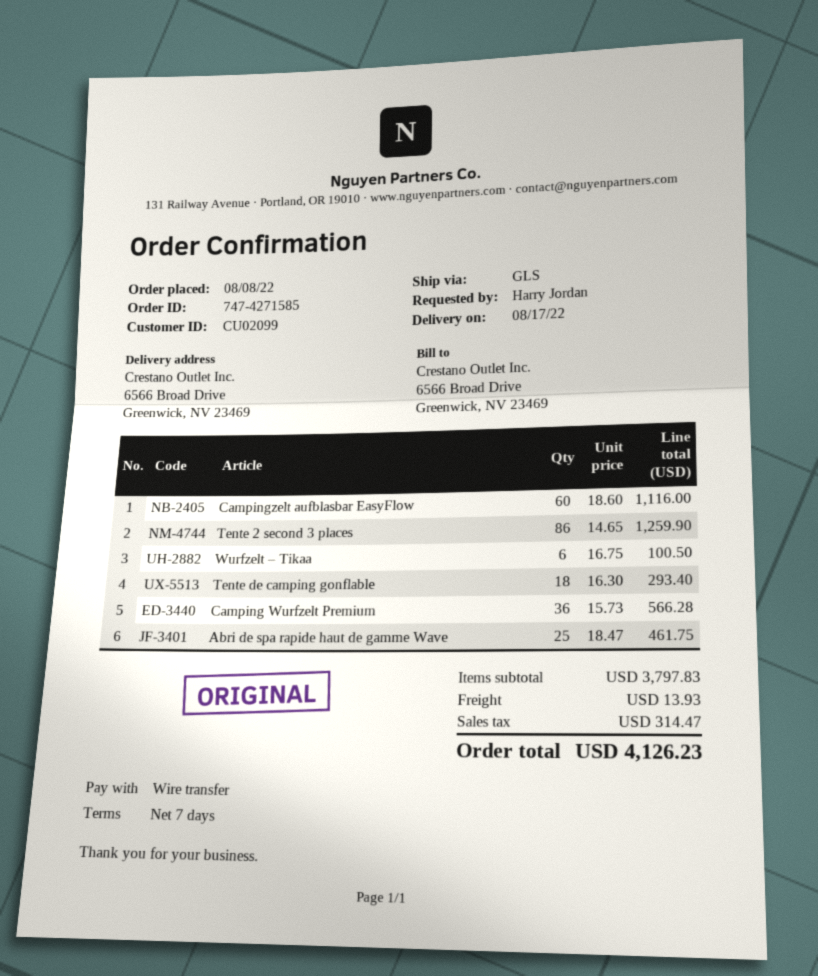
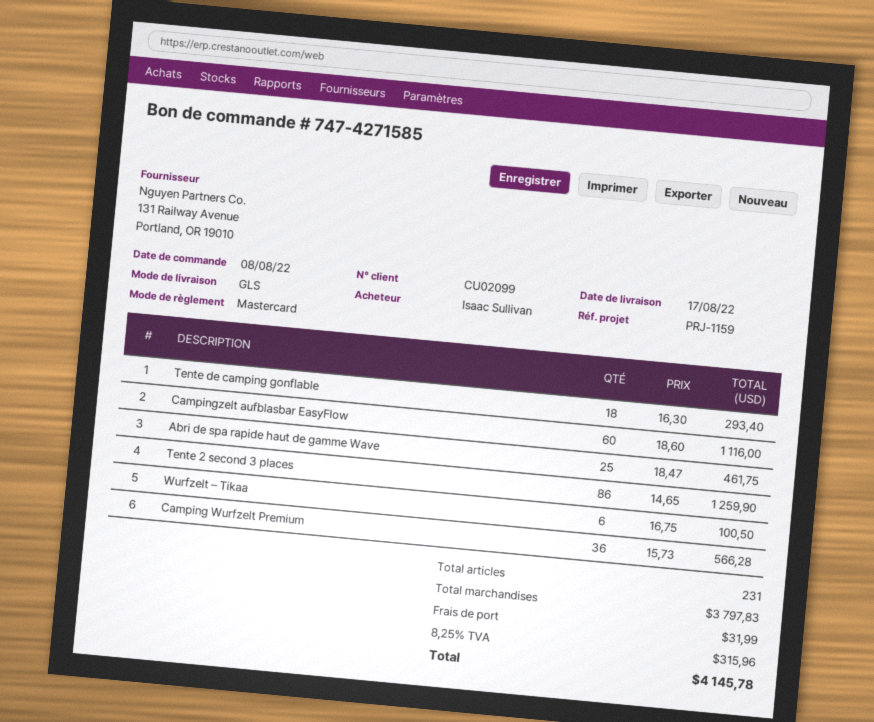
ordered by: Harry Jordan -> Isaac Sullivan
payment method: bank transfer -> Mastercard
shipping: 13.93 -> 31.99
tax: 314.47 -> 315.96
total: 4126.23 -> 4145.78

